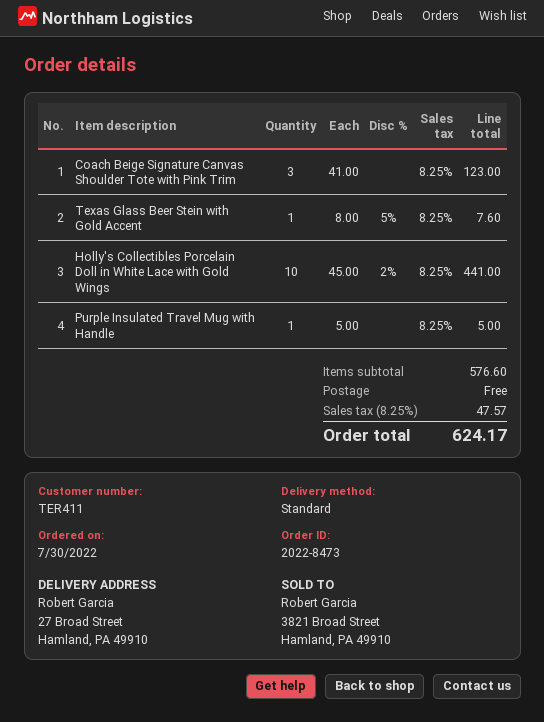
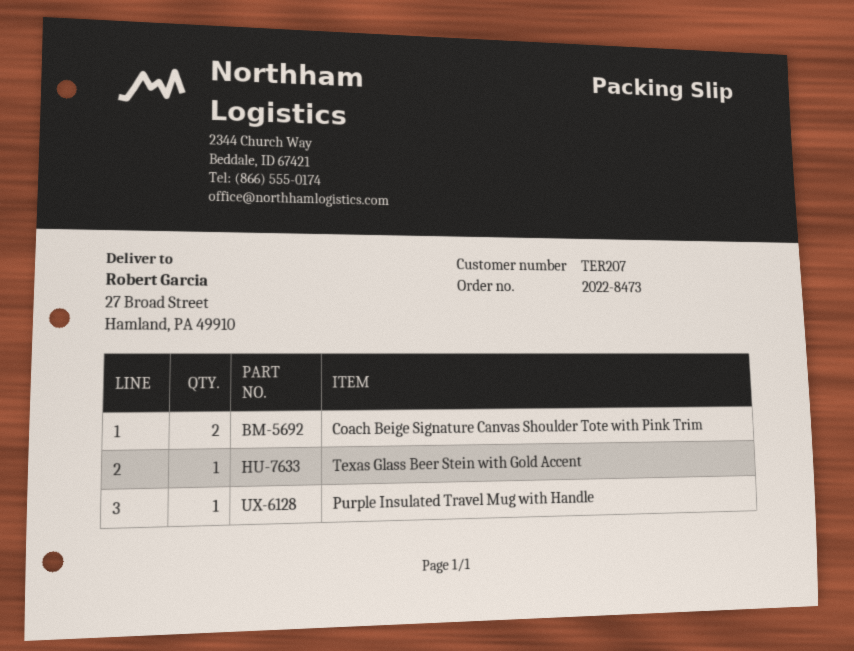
customer number: TER411 -> TER207
Coach Beige Signature Canvas Shoulder Tote with Pink Trim: 3 -> 2
Holly's Collectibles Porcelain Doll in White Lace with Gold Wings: 10 -> none

